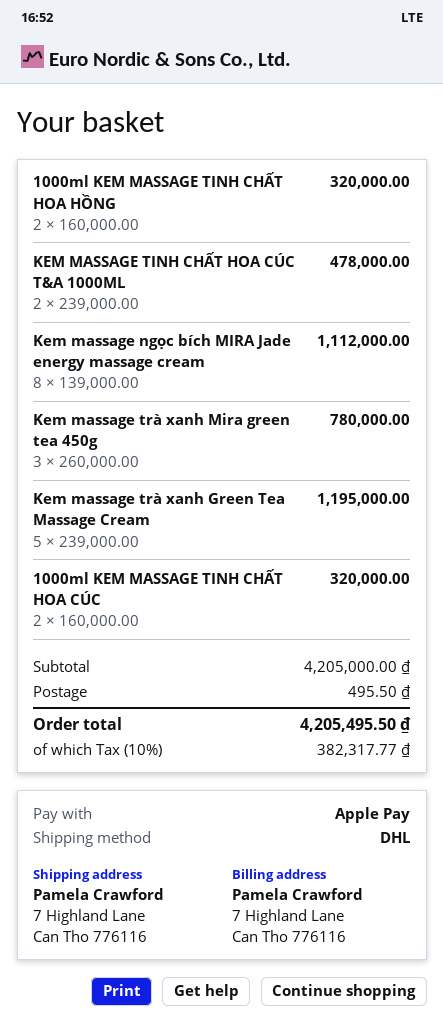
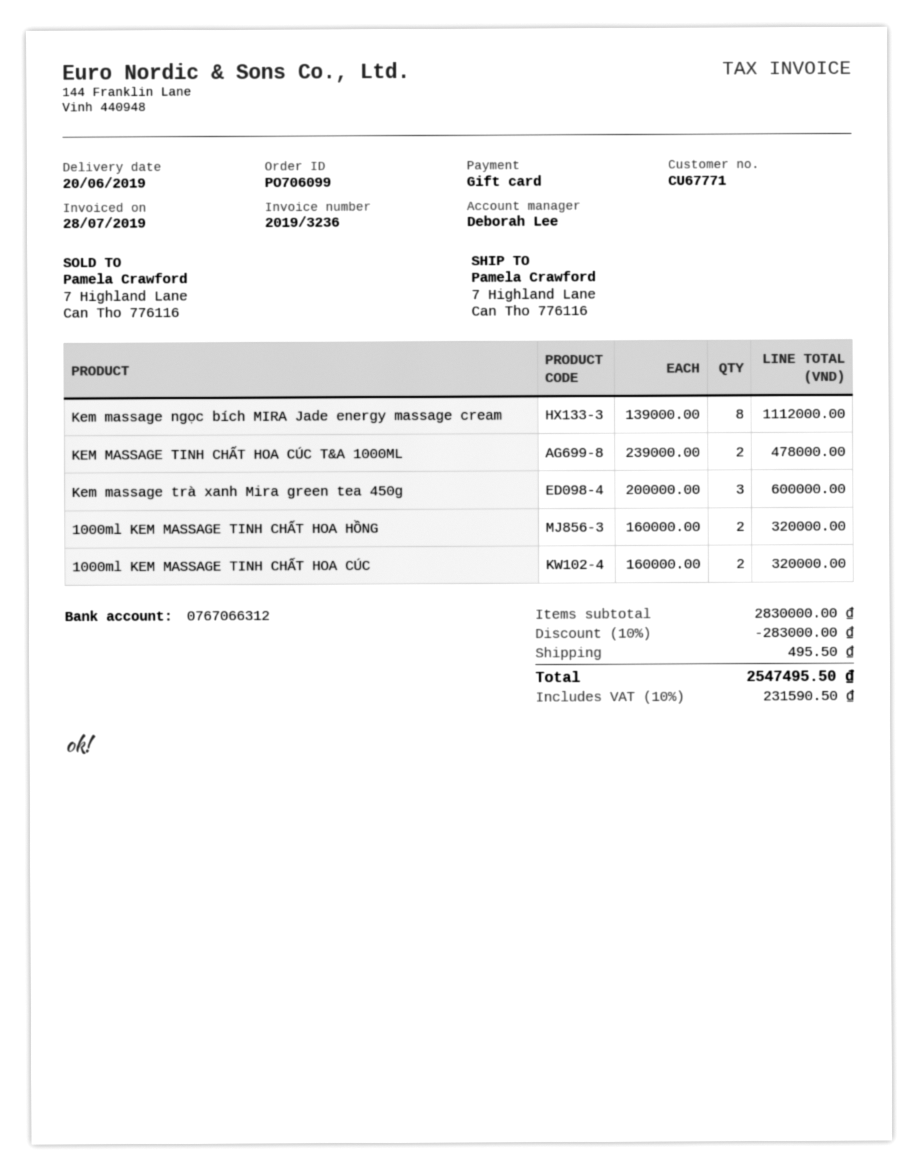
payment method: Apple Pay -> gift card
Kem massage trà xanh Mira green tea 450g: 3 x 260000.00 = 780000.00 -> 3 x 200000.00 = 600000.00
Kem massage trà xanh Green Tea Massage Cream: 5 x 239000.00 = 1195000.00 -> none
subtotal: 4205000.00 -> 2830000.00
discount: none -> 10% = 283000.00
tax: 10% = 382317.77 -> 10% = 231590.50
total: 4205495.50 -> 2547495.50

